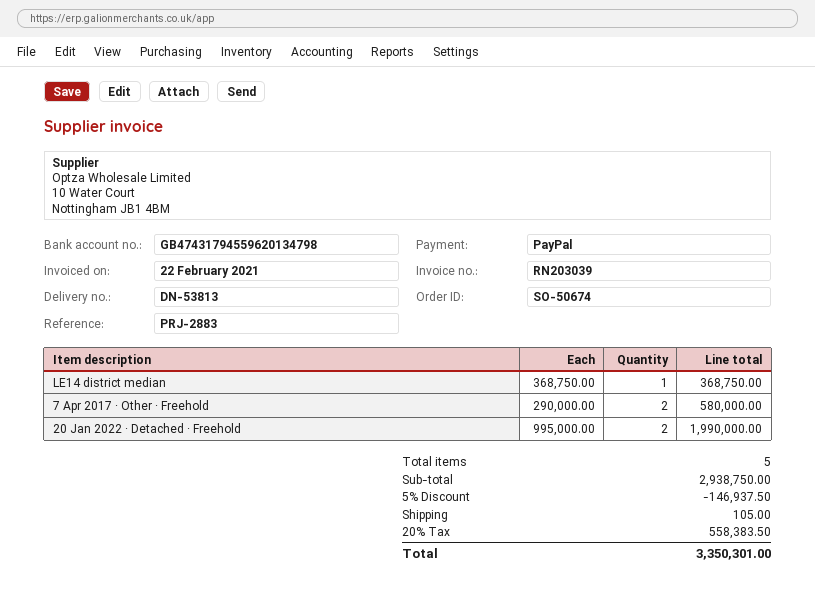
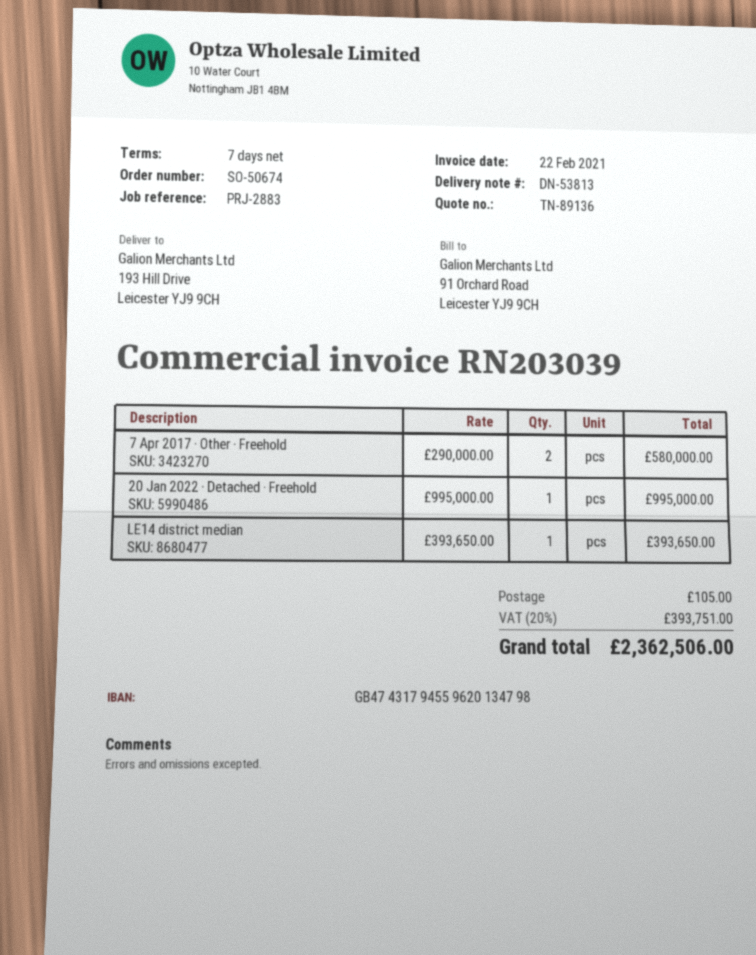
LE14 district median: 1 x 368750.00 = 368750.00 -> 1 x 393650.00 = 393650.00
20 Jan 2022 · Detached · Freehold: 2 x 995000.00 = 1990000.00 -> 1 x 995000.00 = 995000.00
discount: 5% = 146937.50 -> none
tax: 20% = 558383.50 -> 20% = 393751.00
total: 3350301.00 -> 2362506.00

